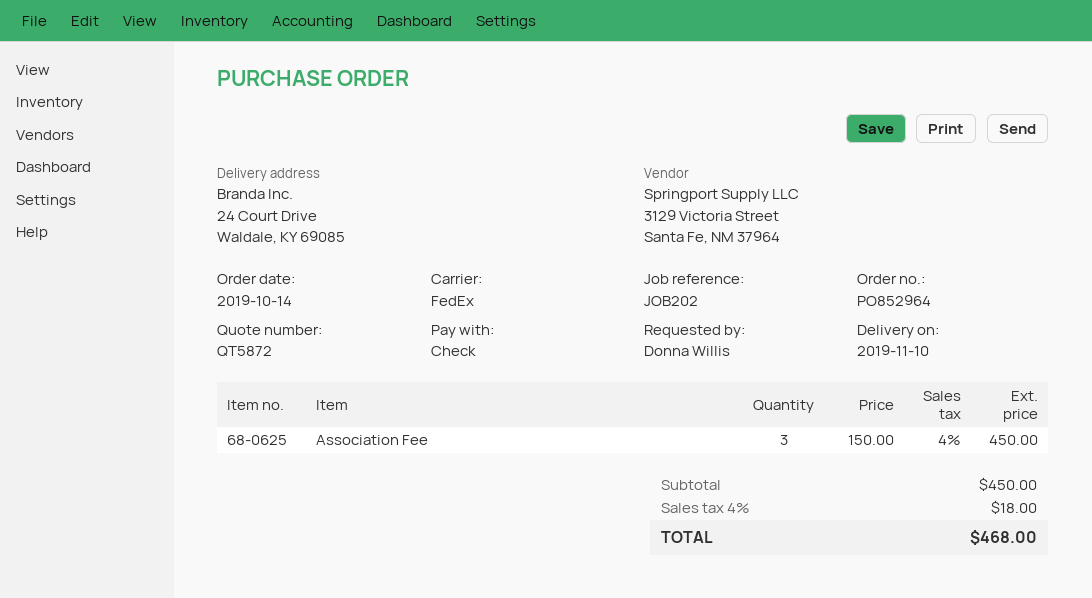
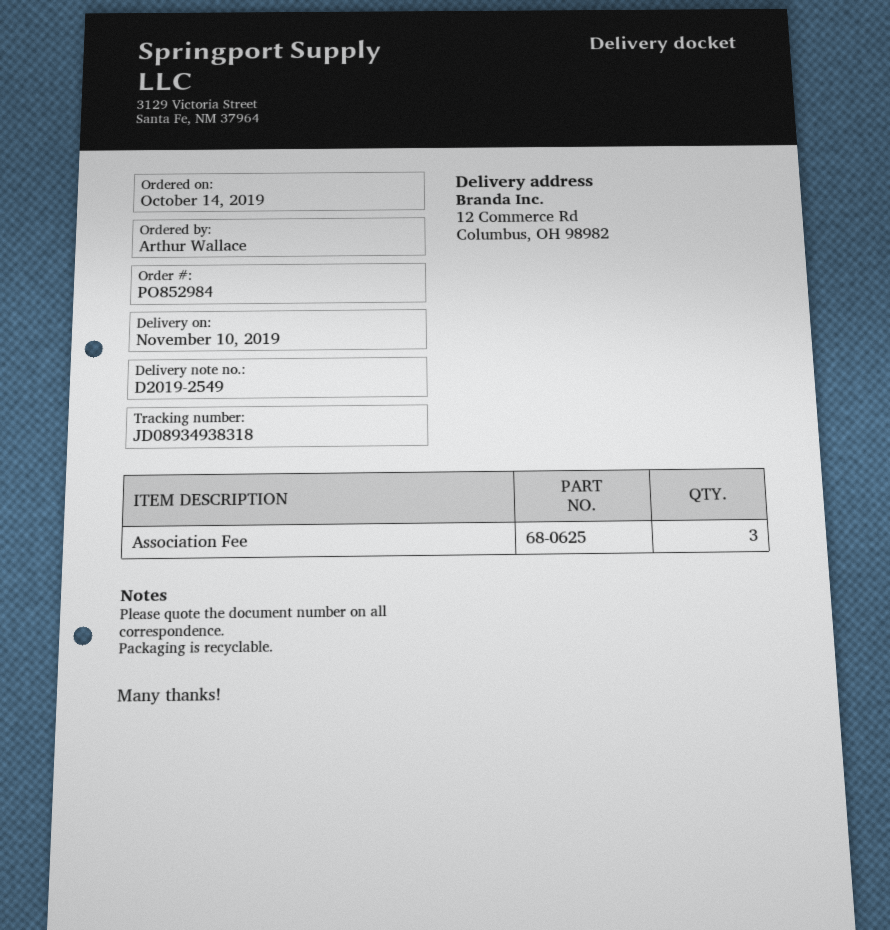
order number: PO852964 -> PO852984
ordered by: Donna Willis -> Arthur Wallace
ship to: 24 Court Drive, Waldale, KY 69085 -> 12 Commerce Rd, Columbus, OH 98982

